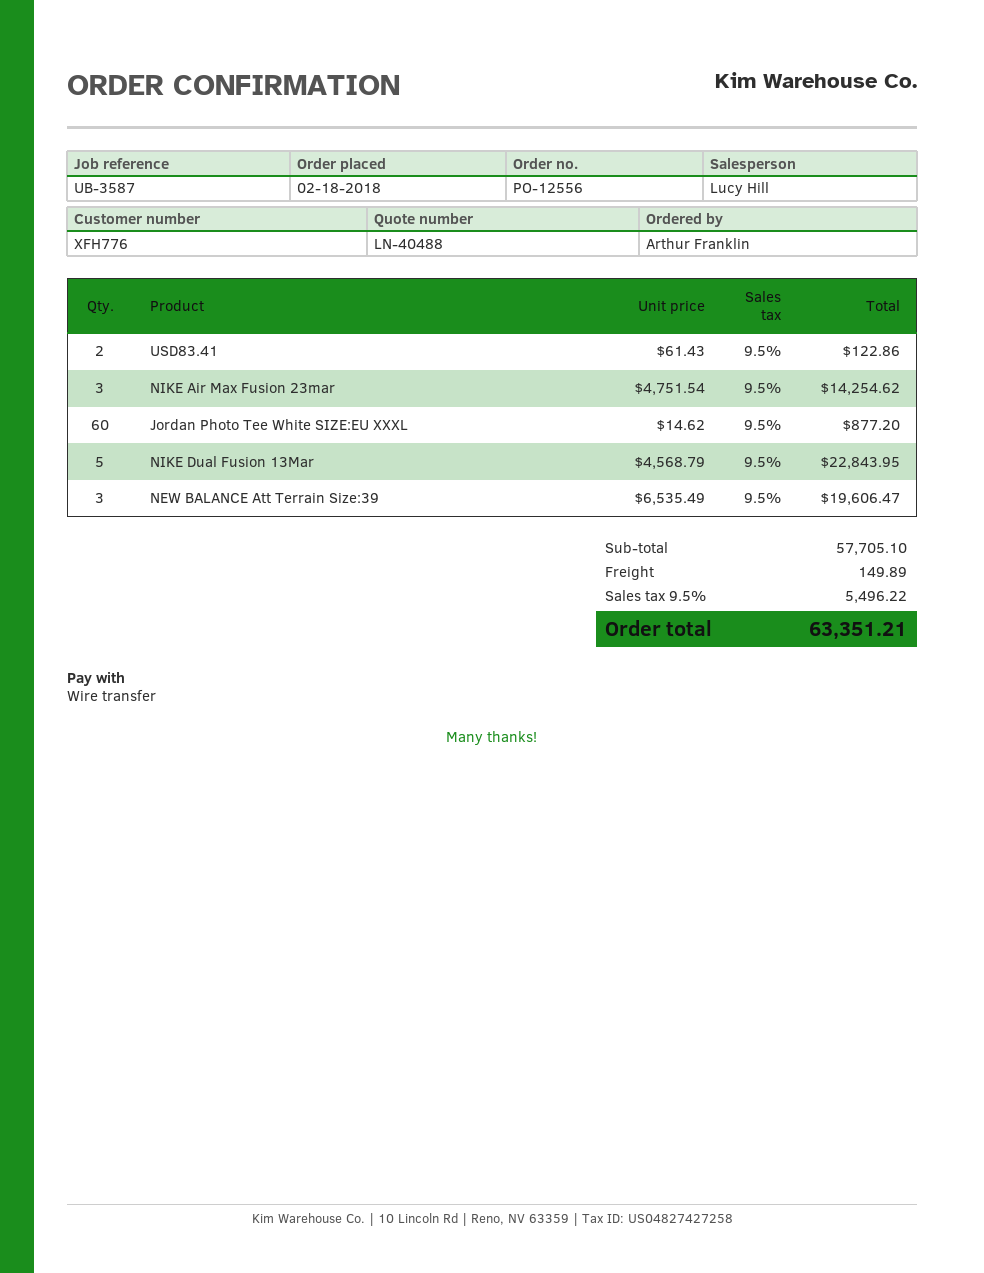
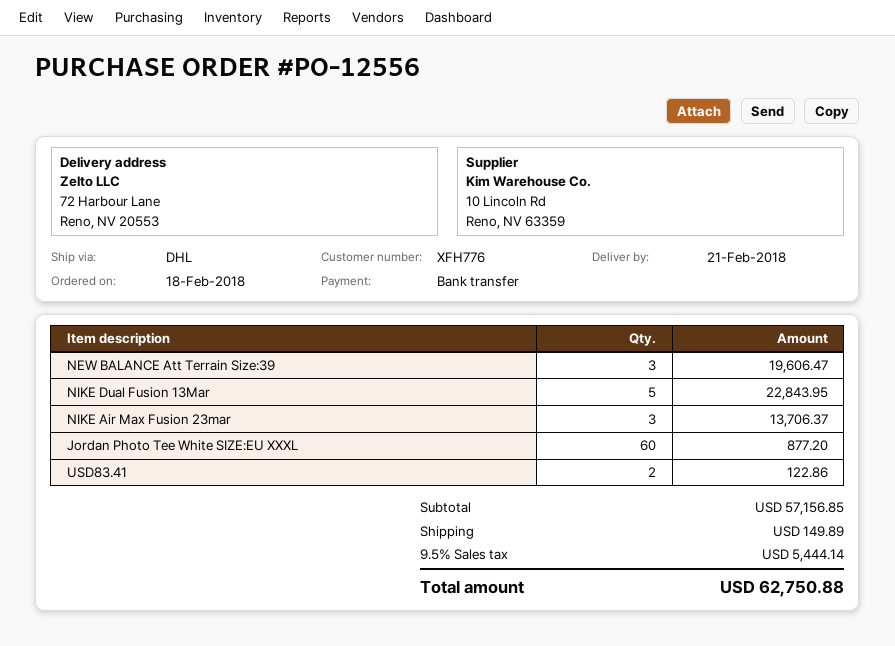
NIKE Air Max Fusion 23mar: 3 for 14254.62 -> 3 for 13706.37
subtotal: 57705.10 -> 57156.85
tax: 9.5% = 5496.22 -> 9.5% = 5444.14
total: 63351.21 -> 62750.88

